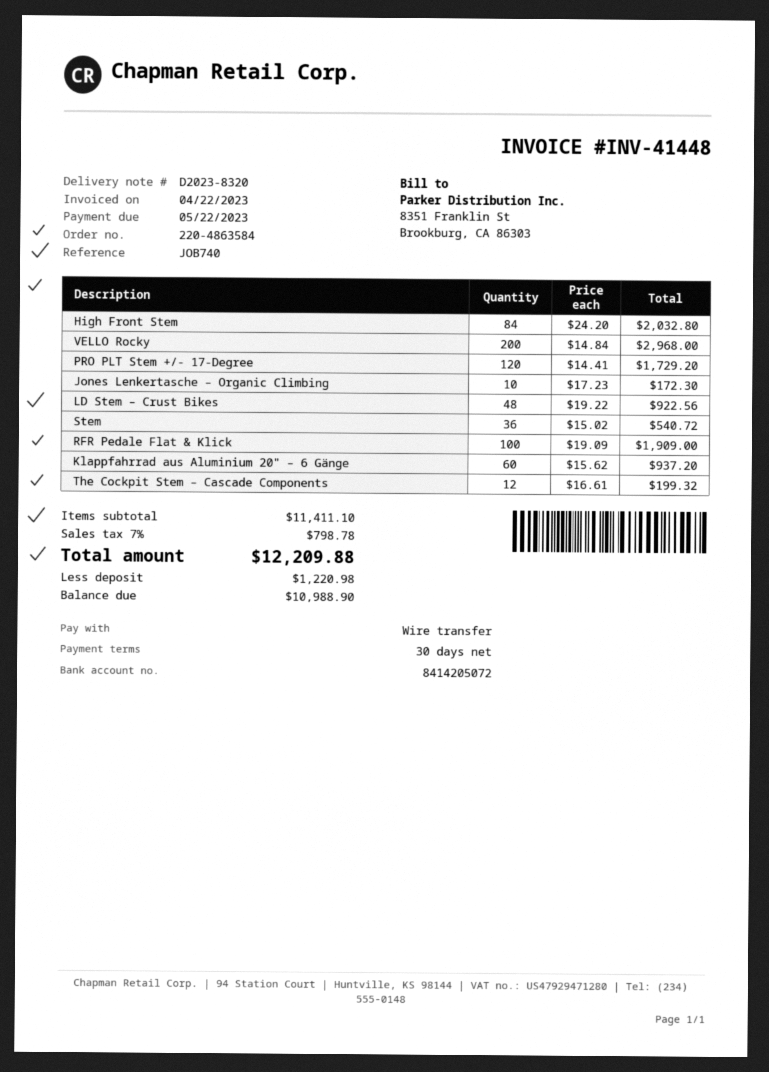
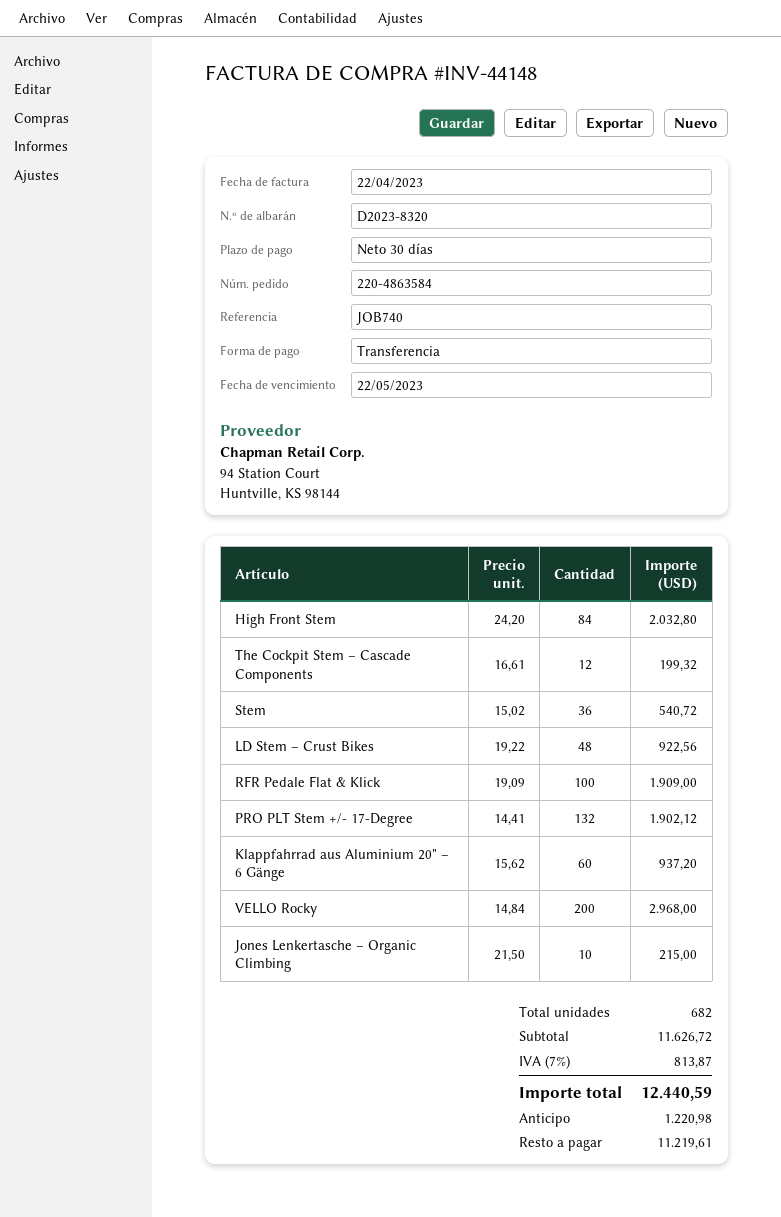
invoice number: INV-41448 -> INV-44148
PRO PLT Stem +/- 17-Degree: 120 x 14.41 = 1729.20 -> 132 x 14.41 = 1902.12
Jones Lenkertasche – Organic Climbing: 10 x 17.23 = 172.30 -> 10 x 21.50 = 215.00
subtotal: 11411.10 -> 11626.72
tax: 7% = 798.78 -> 7% = 813.87
total: 12209.88 -> 12440.59
balance: 10988.90 -> 11219.61

